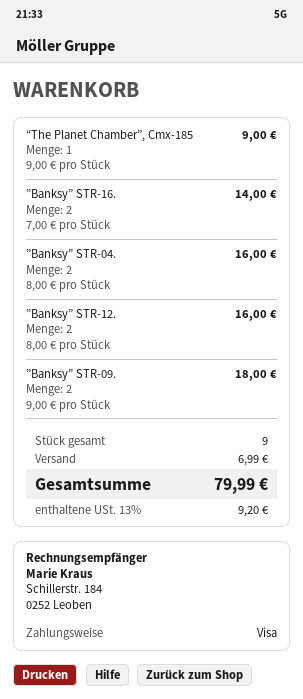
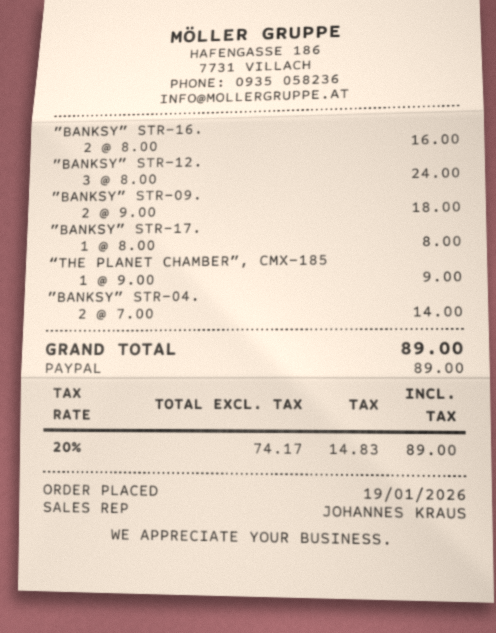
payment method: Visa -> PayPal
”Banksy” STR-16.: 2 x 7.00 = 14.00 -> 2 x 8.00 = 16.00
”Banksy” STR-04.: 2 x 8.00 = 16.00 -> 2 x 7.00 = 14.00
”Banksy” STR-12.: 2 x 8.00 = 16.00 -> 3 x 8.00 = 24.00
”BANKSY” STR-17.: none -> 1 x 8.00 = 8.00
shipping: 6.99 -> none
tax: 13% = 9.20 -> 20% = 14.83
total: 79.99 -> 89.00

